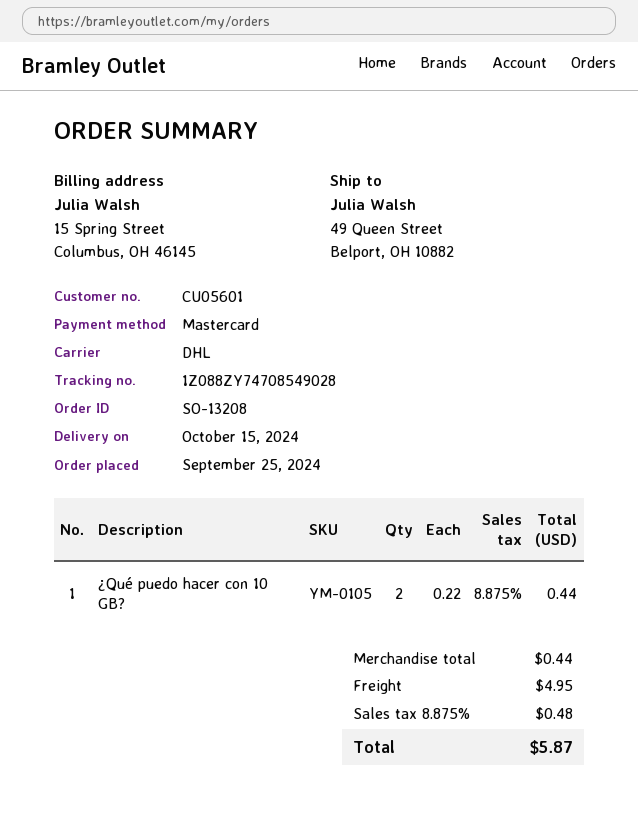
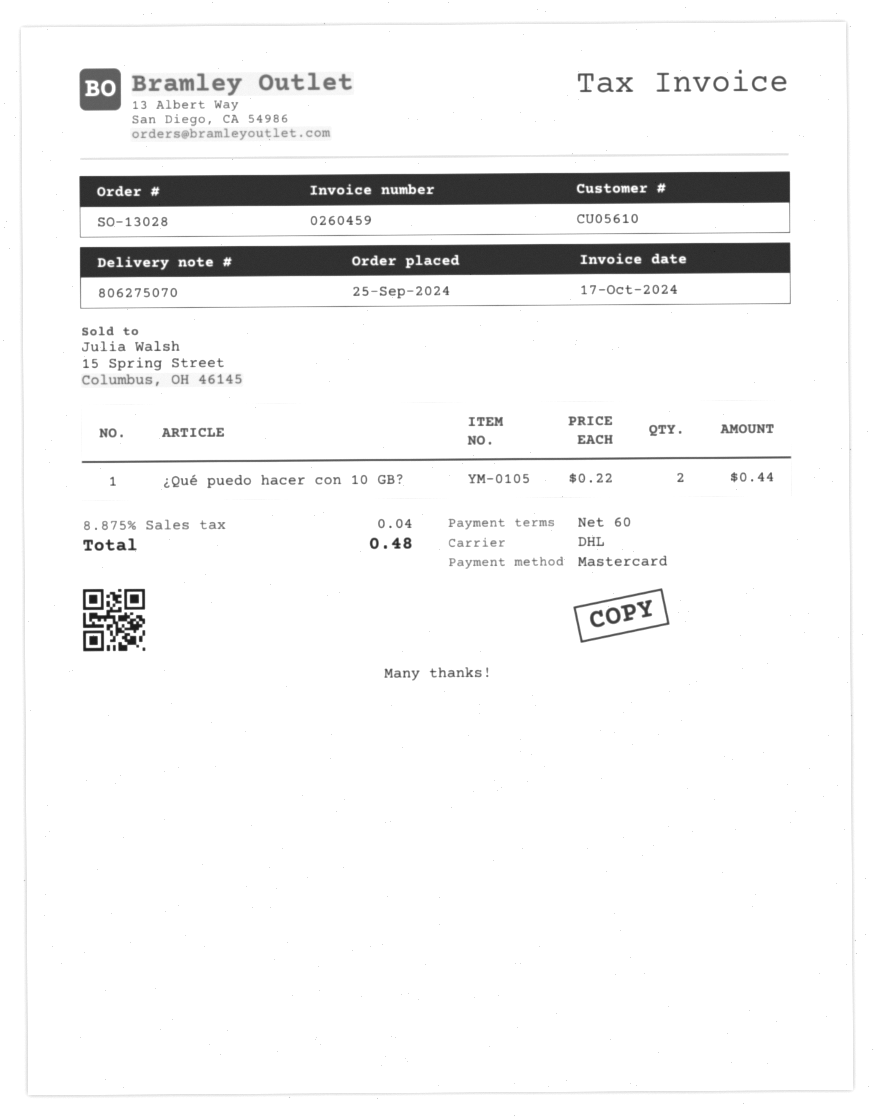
order number: SO-13208 -> SO-13028
customer number: CU05601 -> CU05610
shipping: 4.95 -> none
tax: 8.875% = 0.48 -> 8.875% = 0.04
total: 5.87 -> 0.48

